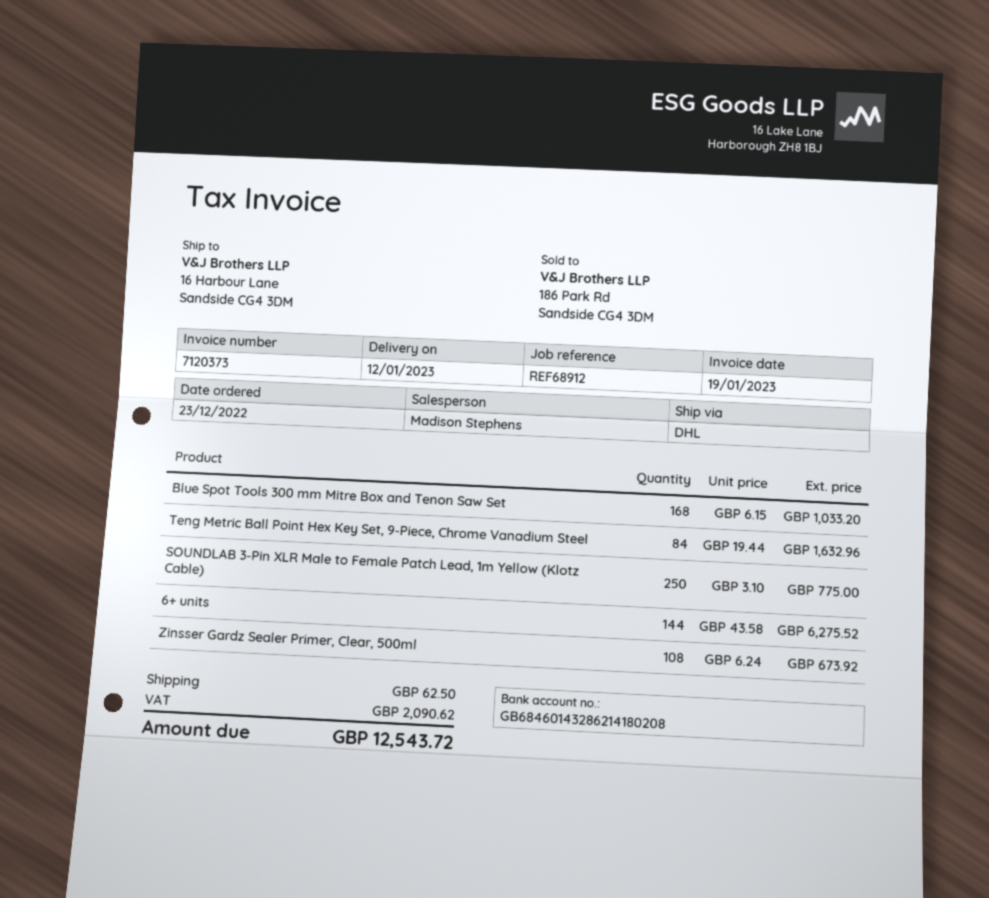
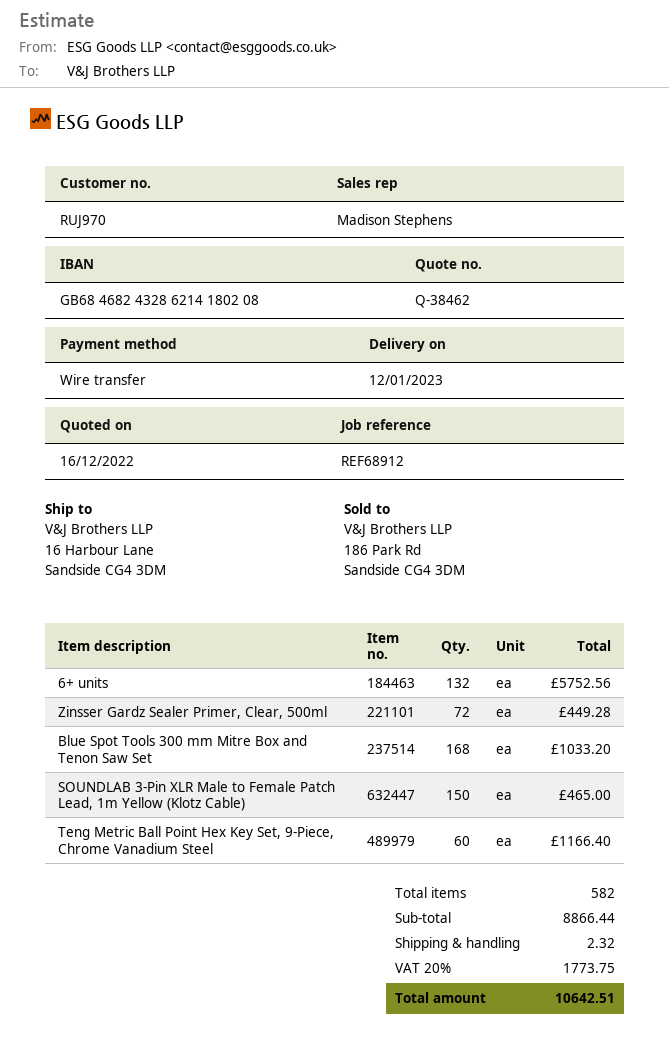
bank account: GB68460143286214180208 -> GB68468243286214180208
Teng Metric Ball Point Hex Key Set, 9-Piece, Chrome Vanadium Steel: 84 for 1632.96 -> 60 for 1166.40
SOUNDLAB 3-Pin XLR Male to Female Patch Lead, 1m Yellow (Klotz Cable): 250 for 775.00 -> 150 for 465.00
6+ units: 144 for 6275.52 -> 132 for 5752.56
Zinsser Gardz Sealer Primer, Clear, 500ml: 108 for 673.92 -> 72 for 449.28
shipping: 62.50 -> 2.32
tax: 2090.62 -> 1773.75
total: 12543.72 -> 10642.51

